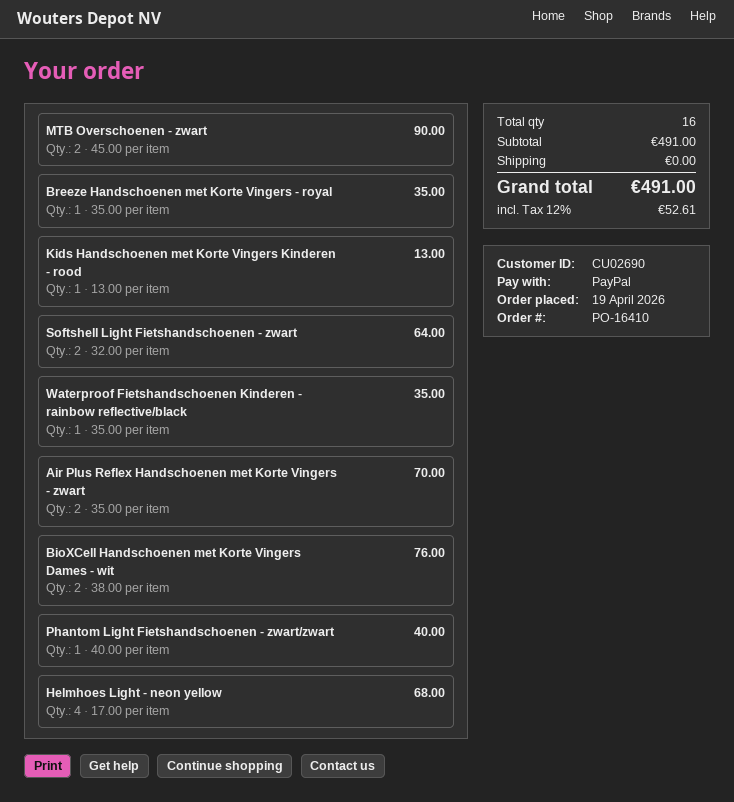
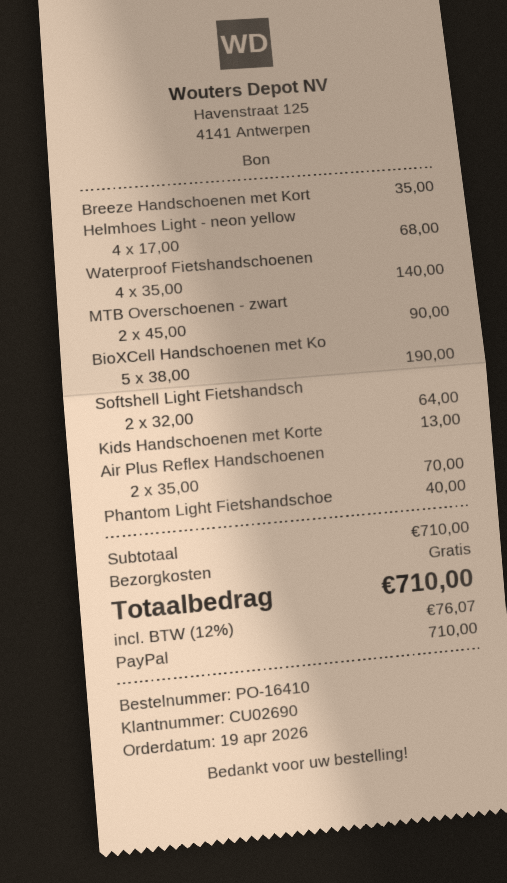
Waterproof Fietshandschoenen Kinderen - rainbow reflective/black: 1 x 35.00 = 35.00 -> 4 x 35.00 = 140.00
BioXCell Handschoenen met Korte Vingers Dames - wit: 2 x 38.00 = 76.00 -> 5 x 38.00 = 190.00
subtotal: 491.00 -> 710.00
tax: 12% = 52.61 -> 12% = 76.07
total: 491.00 -> 710.00

